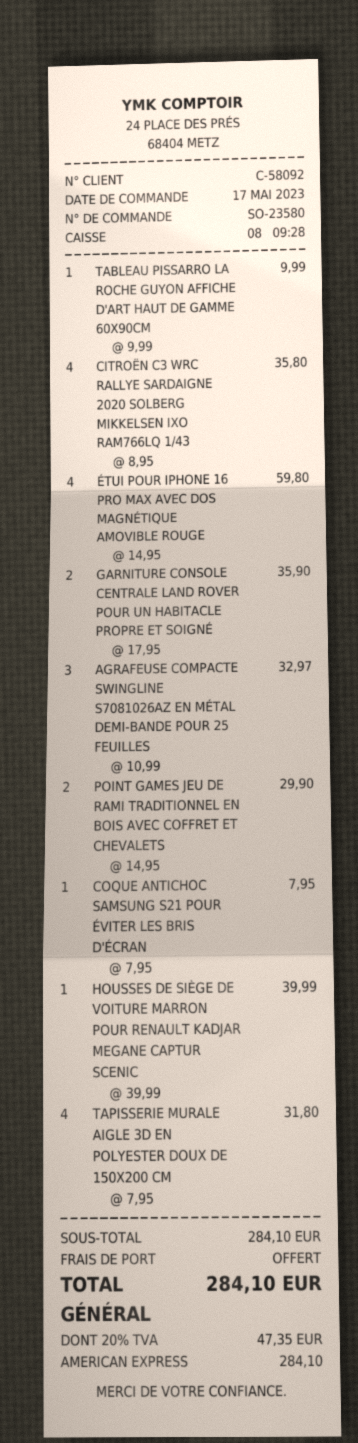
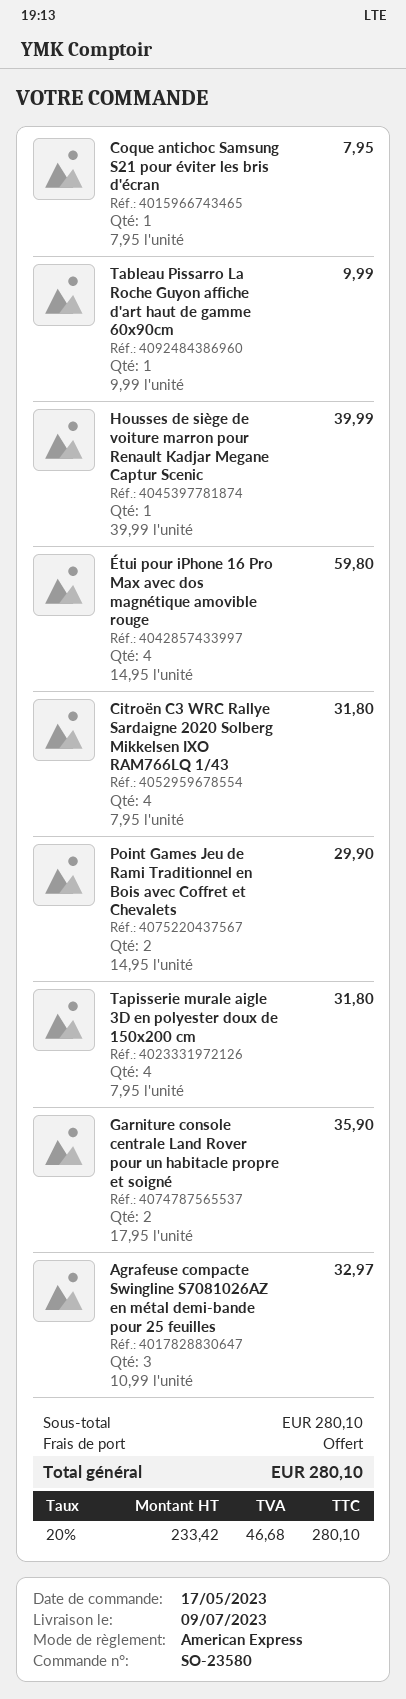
CITROËN C3 WRC RALLYE SARDAIGNE 2020 SOLBERG MIKKELSEN IXO RAM766LQ 1/43: 4 x 8.95 = 35.80 -> 4 x 7.95 = 31.80
subtotal: 284.10 -> 280.10
tax: 20% = 47.35 -> 20% = 46.68
total: 284.10 -> 280.10

